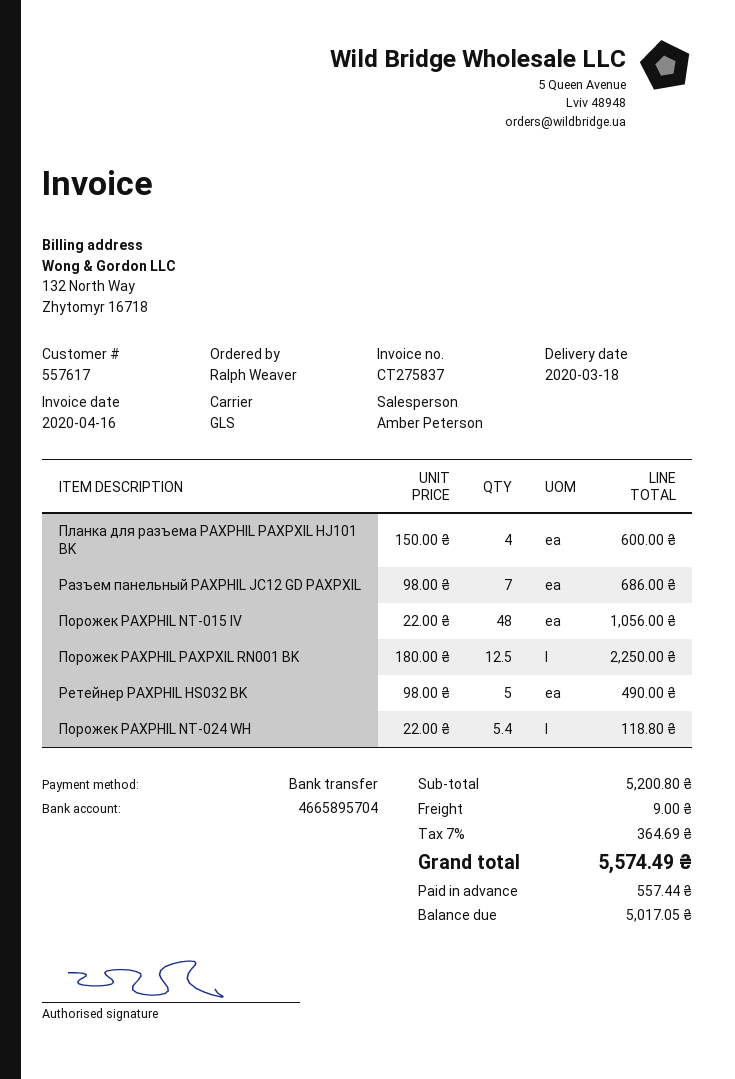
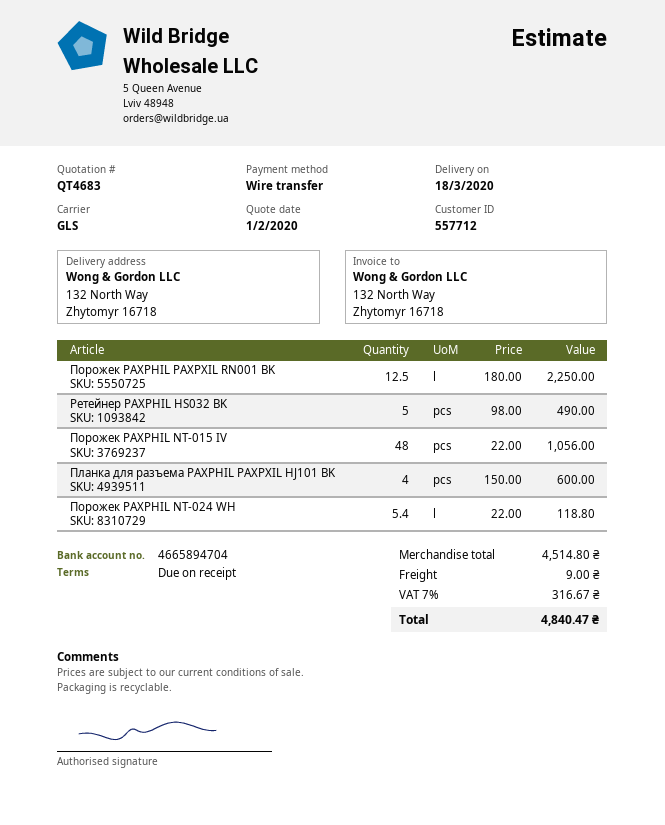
customer number: 557617 -> 557712
bank account: 4665895704 -> 4665894704
Разъем панельный PAXPHIL JC12 GD PAXPXIL: 7 x 98.00 = 686.00 -> none
subtotal: 5200.80 -> 4514.80
tax: 7% = 364.69 -> 7% = 316.67
total: 5574.49 -> 4840.47

